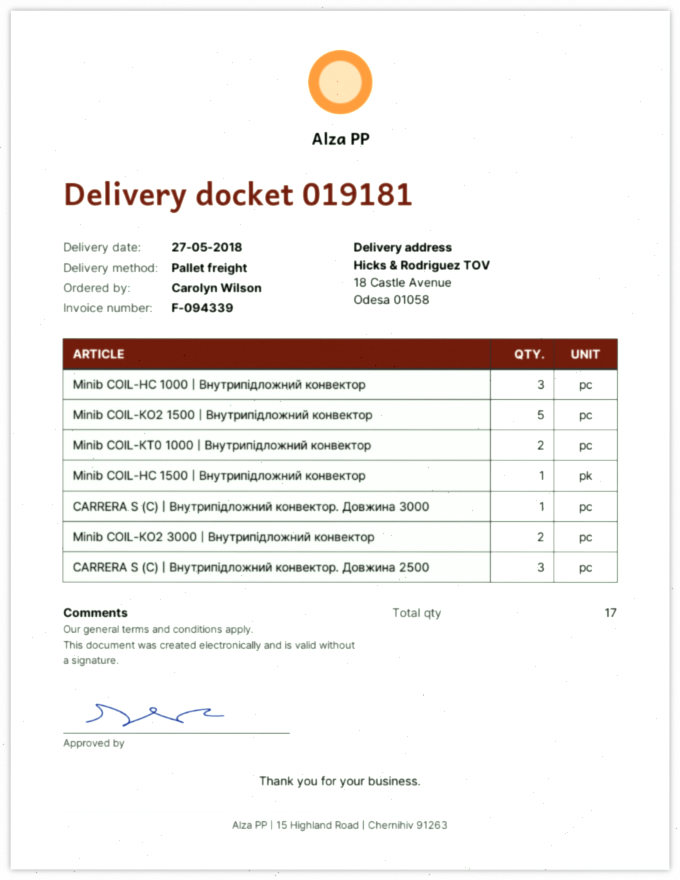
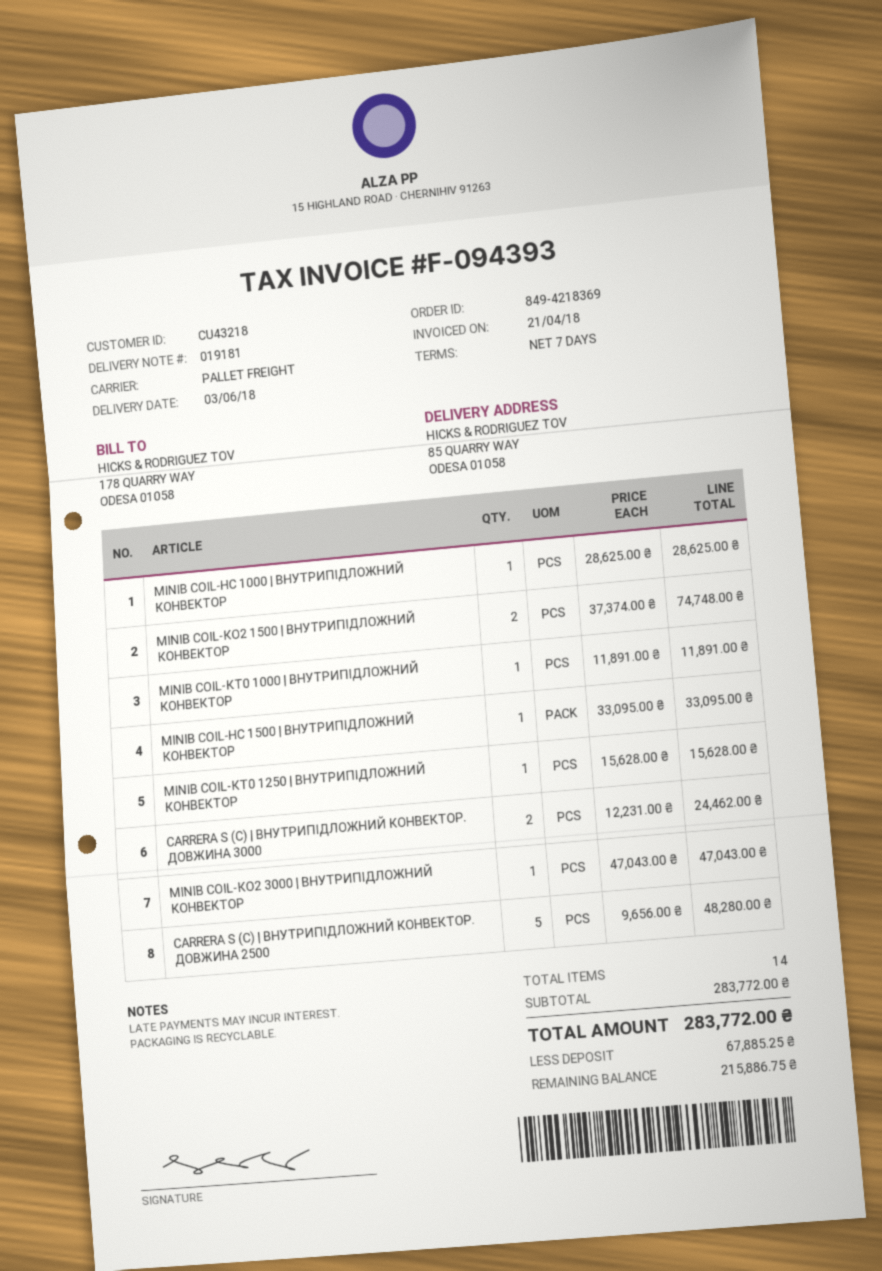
delivery date: 2018-05-27 -> 2018-06-03
invoice number: F-094339 -> F-094393
ship to: 18 Castle Avenue, Odesa 01058 -> 85 QUARRY WAY, ODESA 01058
Minib COIL-НС 1000 | Внутрипідложний конвектор: 3 -> 1
Minib COIL-КО2 1500 | Внутрипідложний конвектор: 5 -> 2
Minib COIL-КТ0 1000 | Внутрипідложний конвектор: 2 -> 1
CARRERA S (С) | Внутрипідложний конвектор. Довжина 3000: 1 -> 2
Minib COIL-КО2 3000 | Внутрипідложний конвектор: 2 -> 1
CARRERA S (С) | Внутрипідложний конвектор. Довжина 2500: 3 -> 5
MINIB COIL-КТ0 1250 | ВНУТРИПІДЛОЖНИЙ КОНВЕКТОР: none -> 1
total quantity: 17 -> 14

